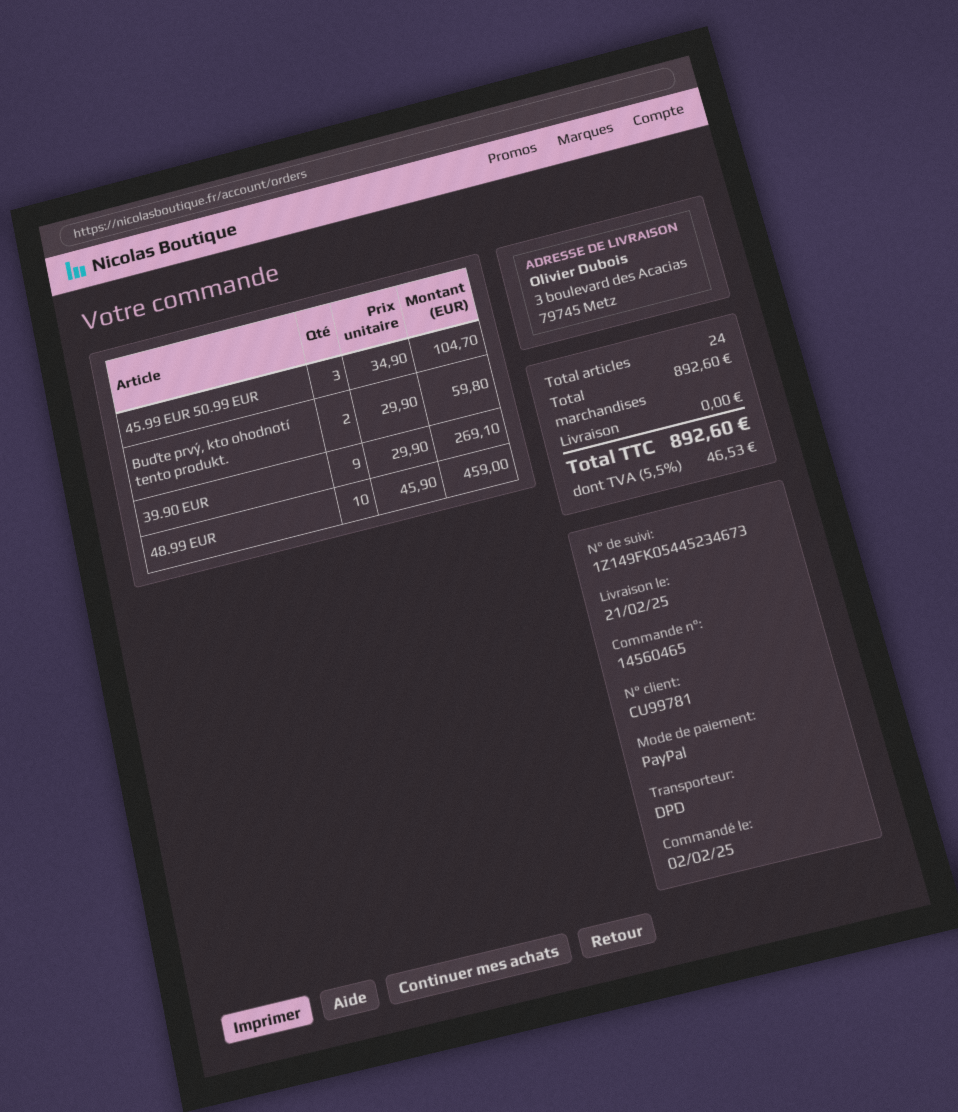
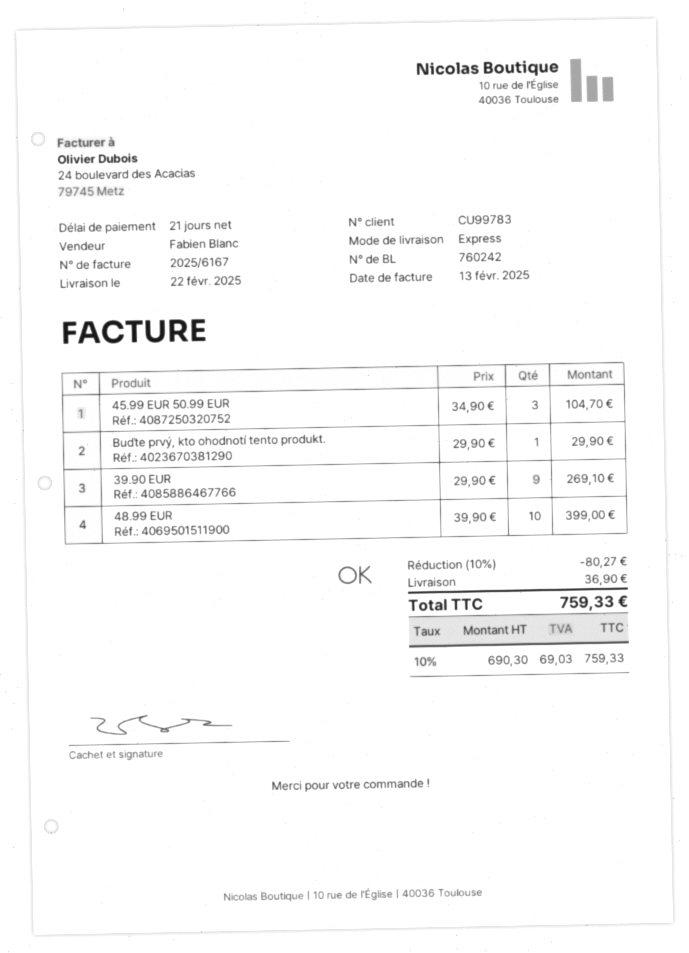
delivery date: 2025-02-21 -> 2025-02-22
customer number: CU99781 -> CU99783
shipping method: DPD -> express
Buďte prvý, kto ohodnotí tento produkt.: 2 x 29.90 = 59.80 -> 1 x 29.90 = 29.90
48.99 EUR: 10 x 45.90 = 459.00 -> 10 x 39.90 = 399.00
discount: none -> 10% = 80.27
shipping: 0.00 -> 36.90
tax: 5.5% = 46.53 -> 10% = 69.03
total: 892.60 -> 759.33

